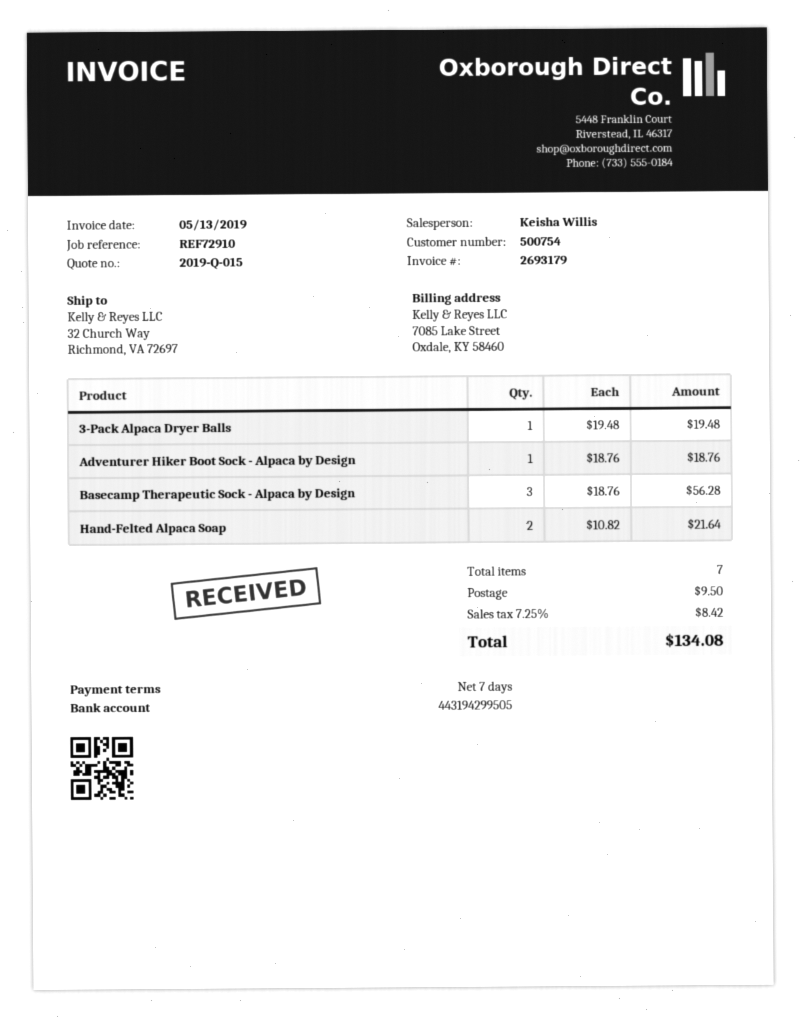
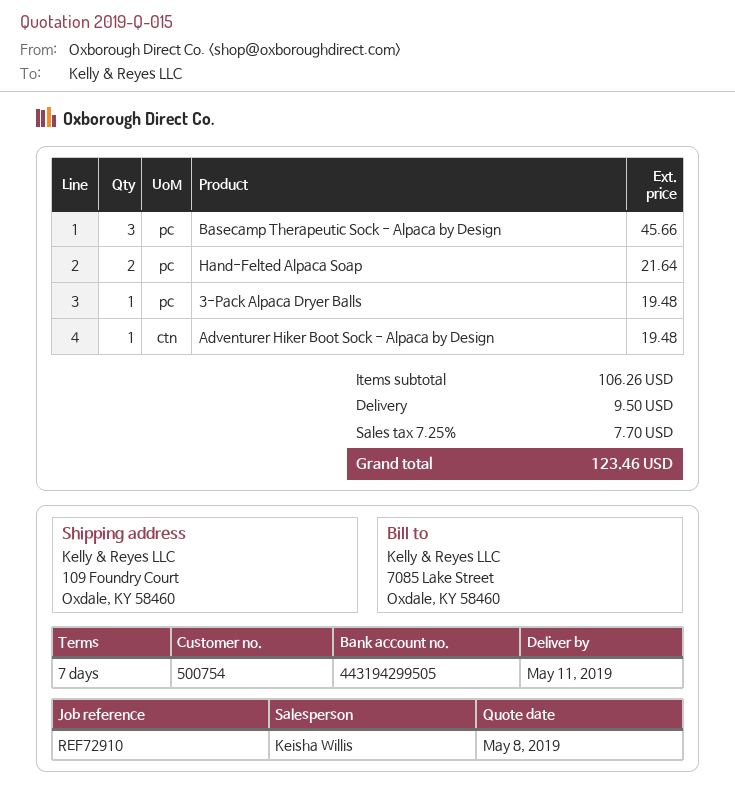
ship to: 32 Church Way, Richmond, VA 72697 -> 109 Foundry Court, Oxdale, KY 58460
Adventurer Hiker Boot Sock - Alpaca by Design: 1 for 18.76 -> 1 for 19.48
Basecamp Therapeutic Sock - Alpaca by Design: 3 for 56.28 -> 3 for 45.66
tax: 7.25% = 8.42 -> 7.25% = 7.70
total: 134.08 -> 123.46

